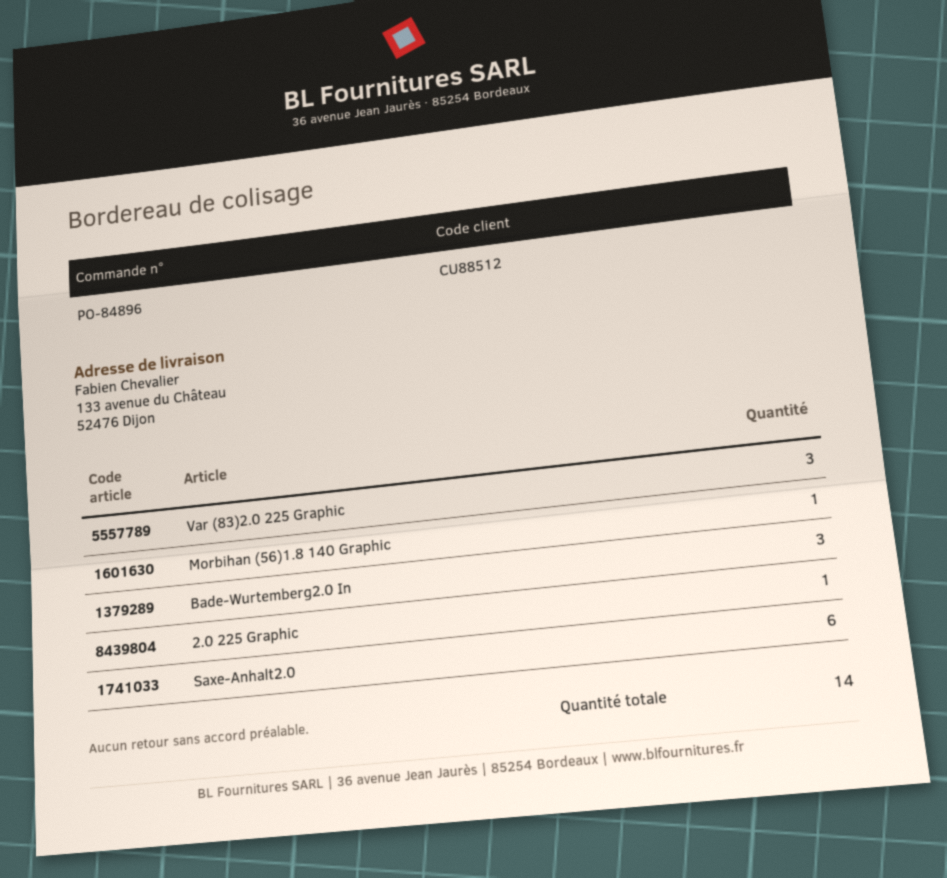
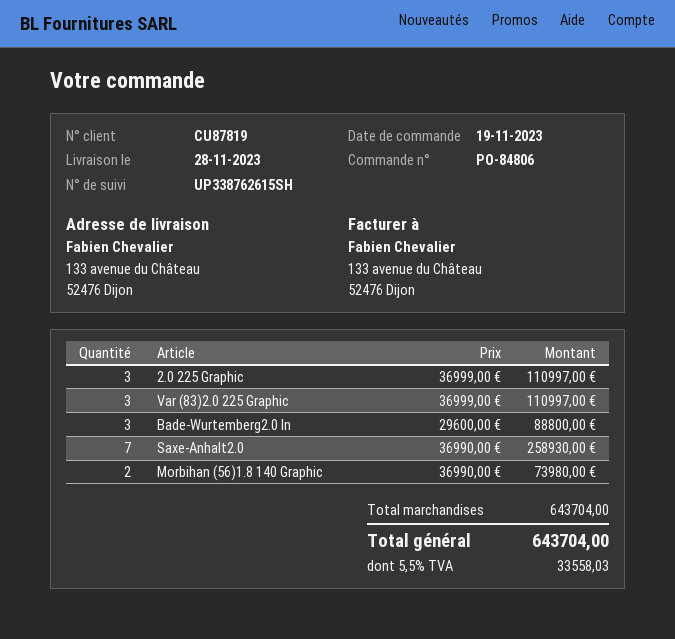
order number: PO-84896 -> PO-84806
customer number: CU88512 -> CU87819
Morbihan (56)1.8 140 Graphic: 1 -> 2
2.0 225 Graphic: 1 -> 3
Saxe-Anhalt2.0: 6 -> 7

